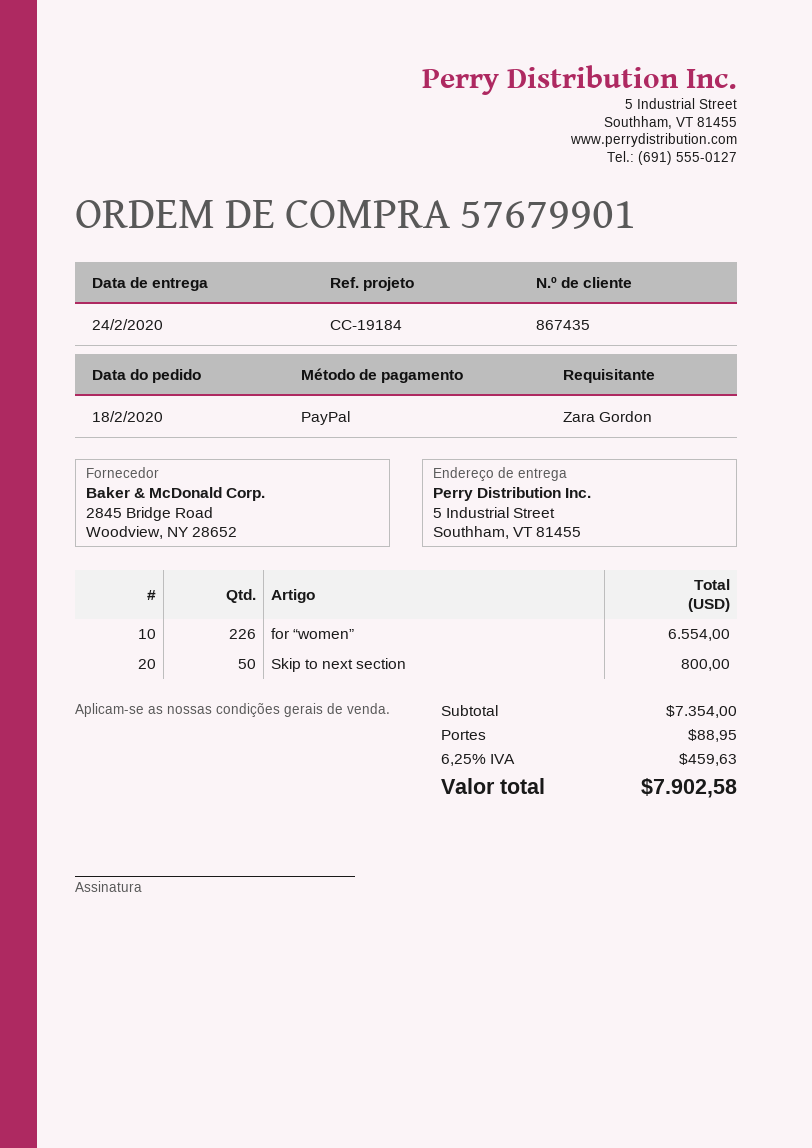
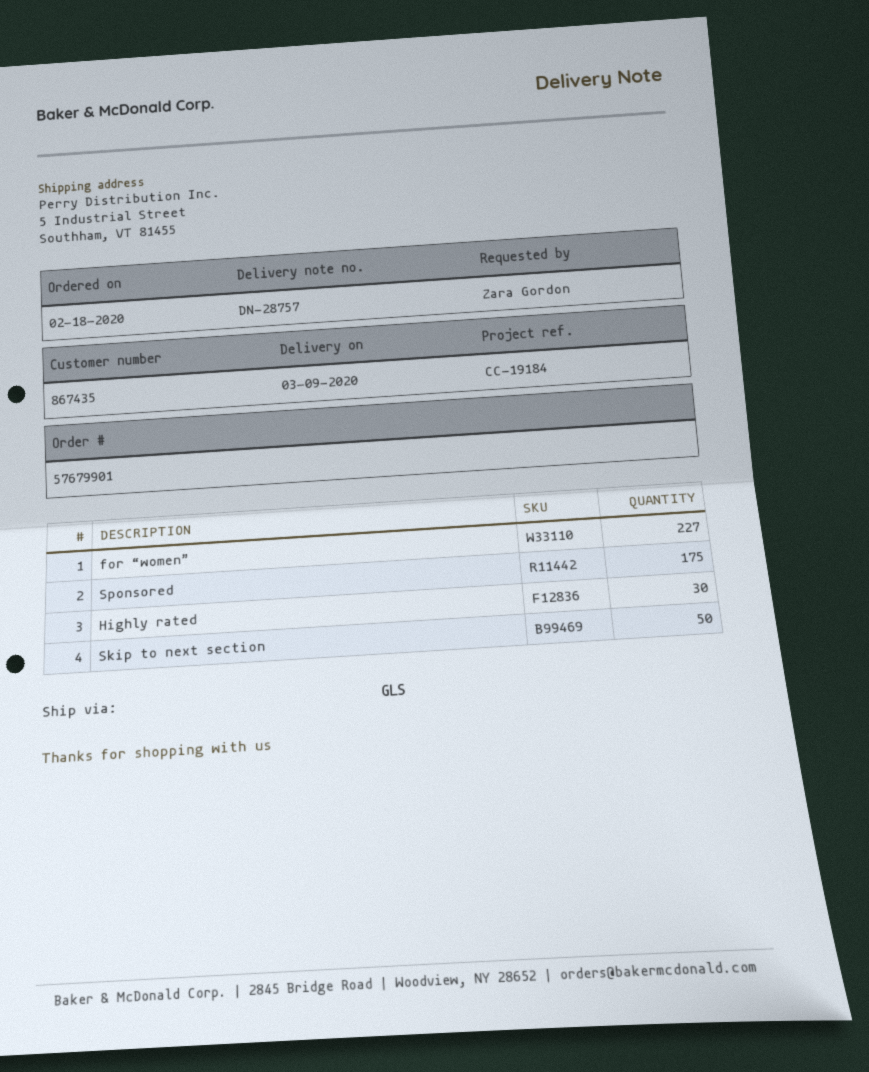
delivery date: 2020-02-24 -> 2020-03-09
for “women”: 226 -> 227
Sponsored: none -> 175
Highly rated: none -> 30

